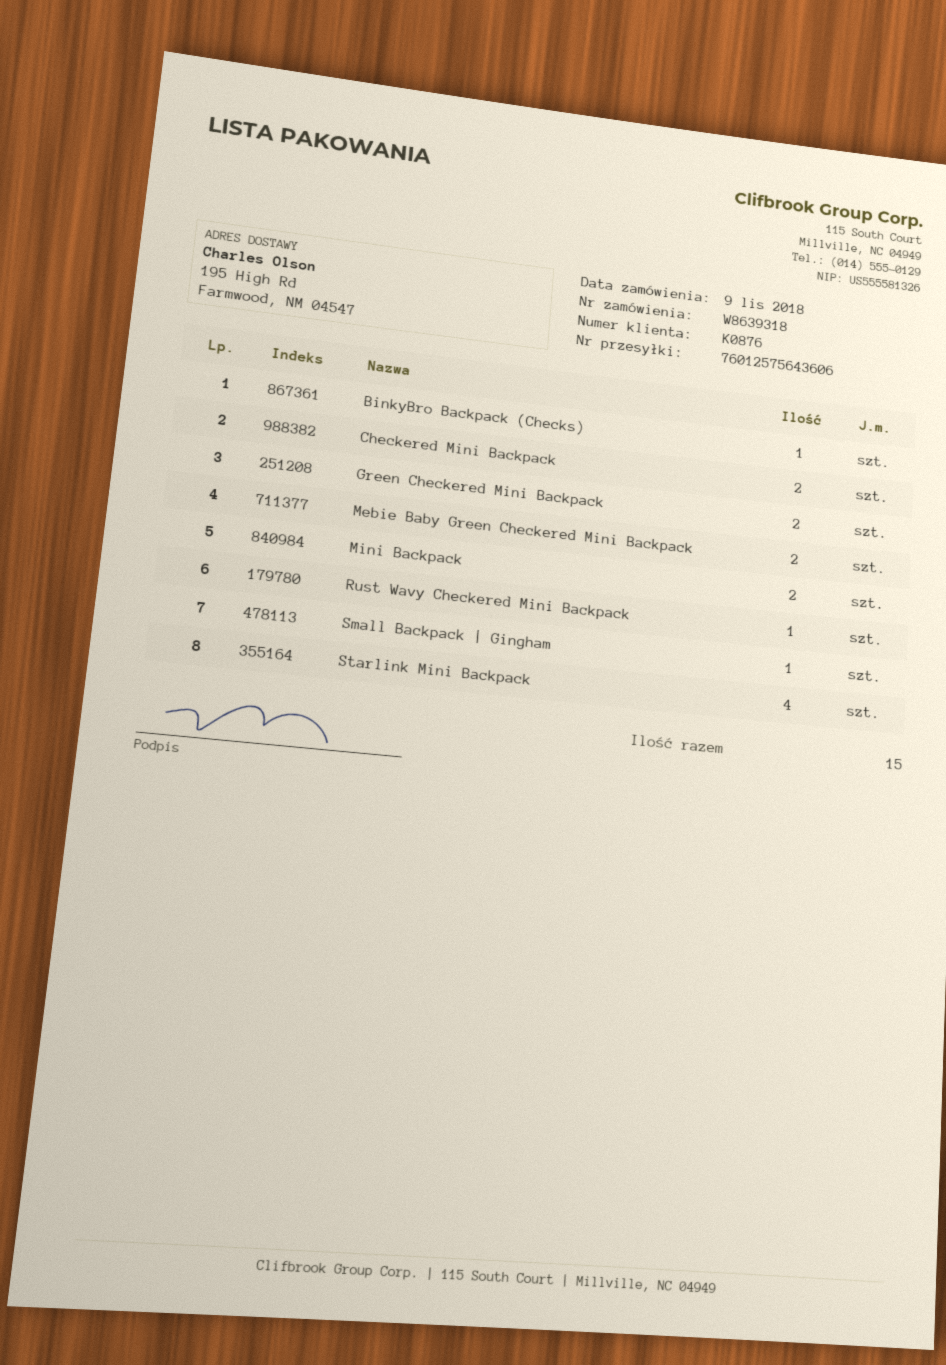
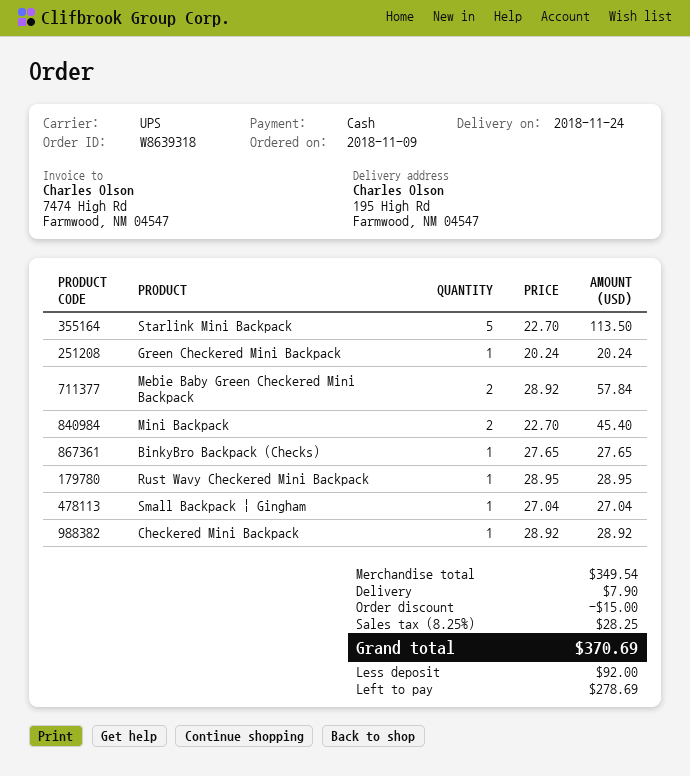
Checkered Mini Backpack: 2 -> 1
Green Checkered Mini Backpack: 2 -> 1
Starlink Mini Backpack: 4 -> 5

